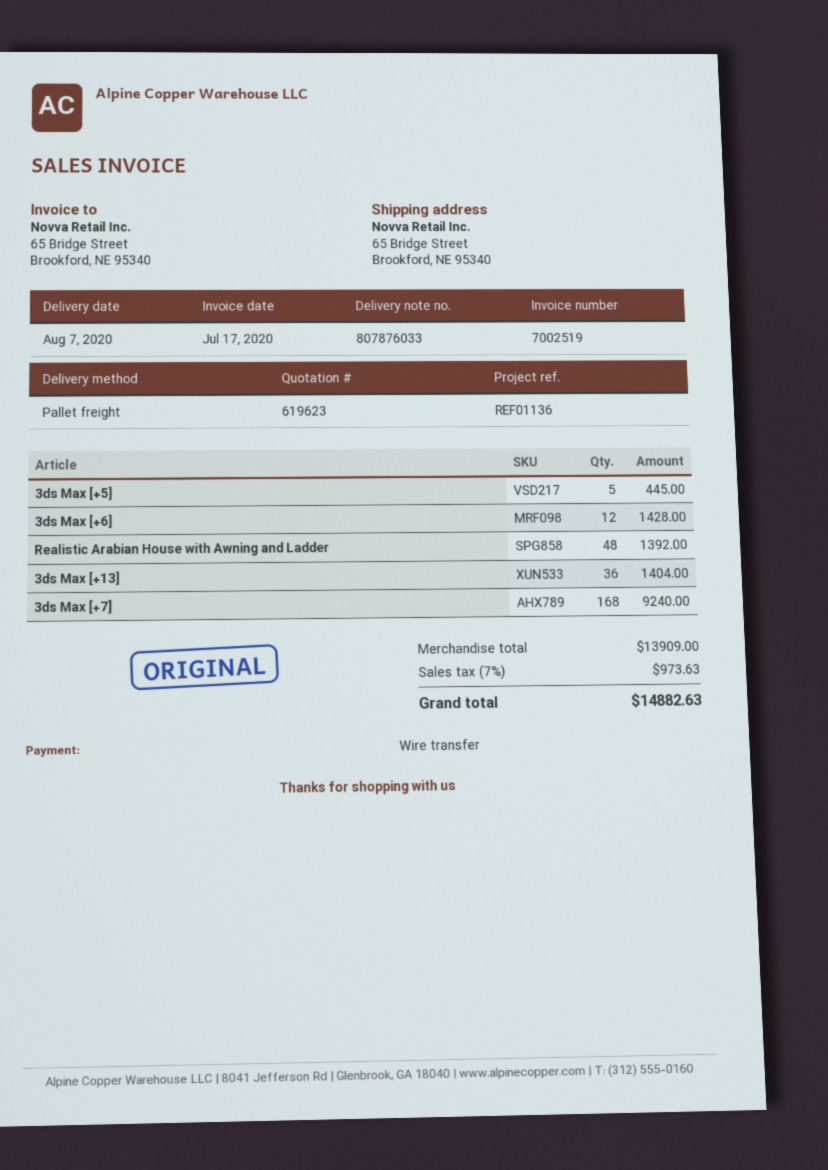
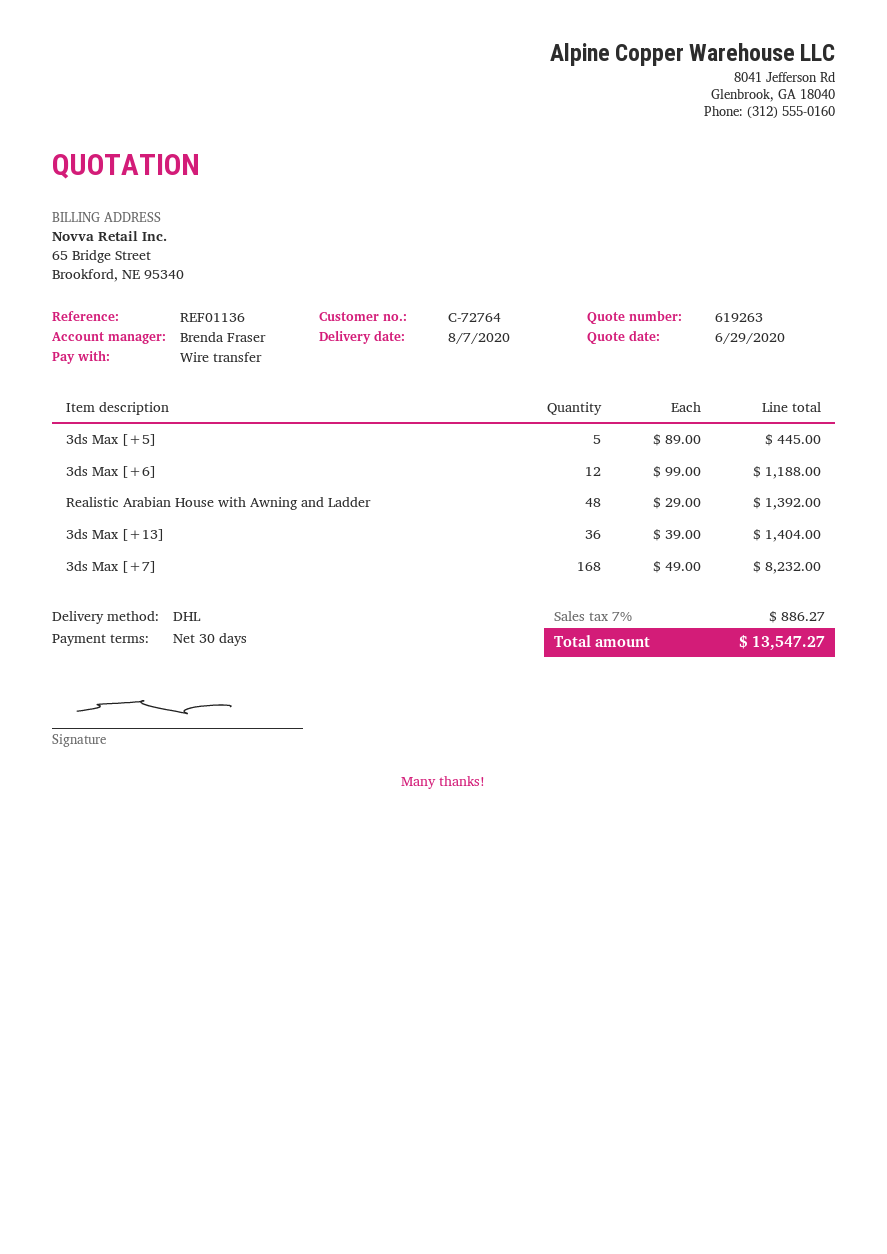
quote number: 619623 -> 619263
shipping method: pallet freight -> DHL
3ds Max [+6]: 12 for 1428.00 -> 12 for 1188.00
3ds Max [+7]: 168 for 9240.00 -> 168 for 8232.00
tax: 7% = 973.63 -> 7% = 886.27
total: 14882.63 -> 13547.27

